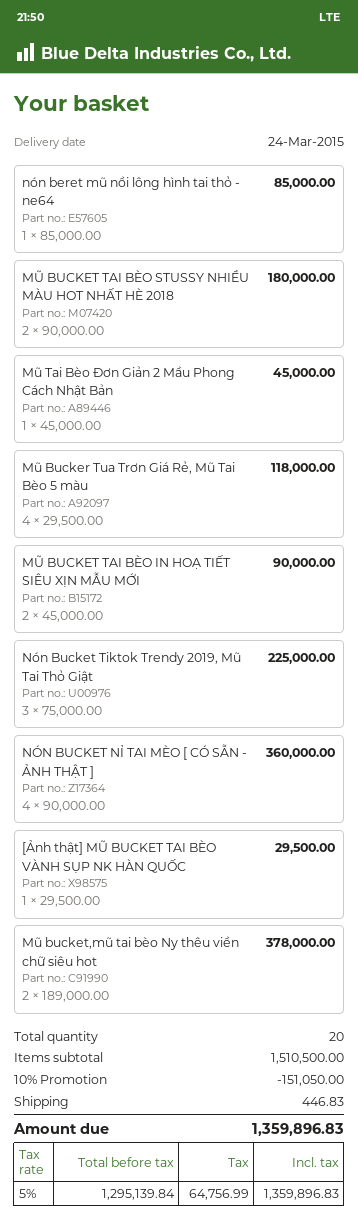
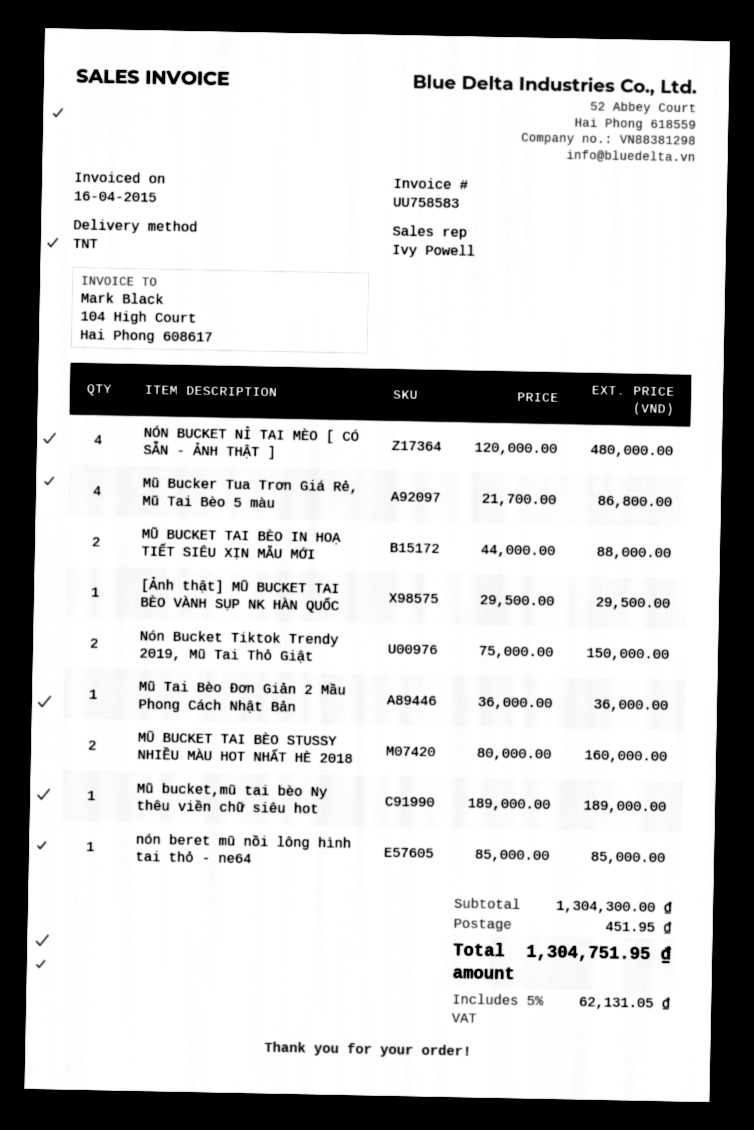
MŨ BUCKET TAI BÈO STUSSY NHIỀU MÀU HOT NHẤT HÈ 2018: 2 x 90000.00 = 180000.00 -> 2 x 80000.00 = 160000.00
Mũ Tai Bèo Đơn Giản 2 Mầu Phong Cách Nhật Bản: 1 x 45000.00 = 45000.00 -> 1 x 36000.00 = 36000.00
Mũ Bucker Tua Trơn Giá Rẻ, Mũ Tai Bèo 5 màu: 4 x 29500.00 = 118000.00 -> 4 x 21700.00 = 86800.00
MŨ BUCKET TAI BÈO IN HOẠ TIẾT SIÊU XỊN MẪU MỚI: 2 x 45000.00 = 90000.00 -> 2 x 44000.00 = 88000.00
Nón Bucket Tiktok Trendy 2019, Mũ Tai Thỏ Giật: 3 x 75000.00 = 225000.00 -> 2 x 75000.00 = 150000.00
NÓN BUCKET NỈ TAI MÈO [ CÓ SẴN - ẢNH THẬT ]: 4 x 90000.00 = 360000.00 -> 4 x 120000.00 = 480000.00
Mũ bucket,mũ tai bèo Ny thêu viền chữ siêu hot: 2 x 189000.00 = 378000.00 -> 1 x 189000.00 = 189000.00
subtotal: 1510500.00 -> 1304300.00
discount: 10% = 151050.00 -> none
shipping: 446.83 -> 451.95
tax: 5% = 64756.99 -> 5% = 62131.05
total: 1359896.83 -> 1304751.95

